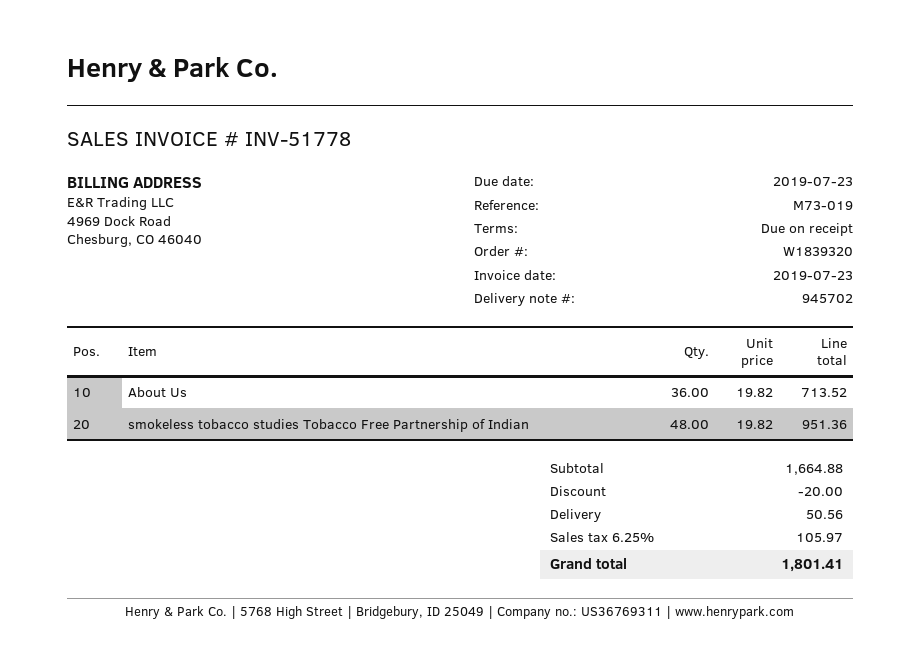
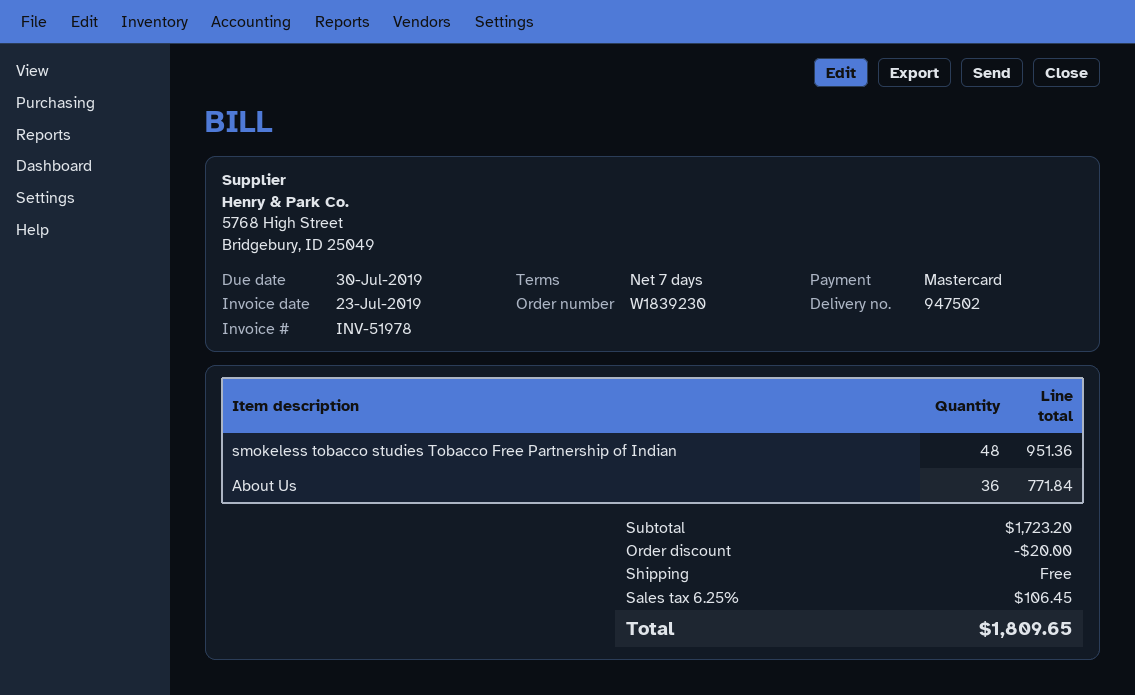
order number: W1839320 -> W1839230
delivery note number: 945702 -> 947502
invoice number: INV-51778 -> INV-51978
payment terms: on receipt -> 7 days
due date: 2019-07-23 -> 2019-07-30
About Us: 36 for 713.52 -> 36 for 771.84
subtotal: 1664.88 -> 1723.20
shipping: 50.56 -> 0.00
tax: 6.25% = 105.97 -> 6.25% = 106.45
total: 1801.41 -> 1809.65

